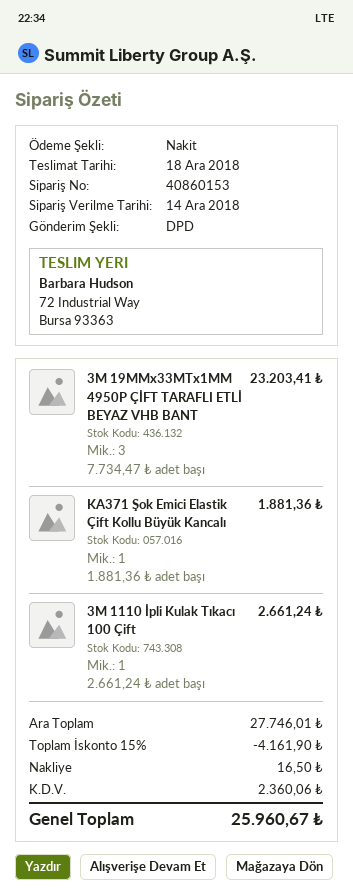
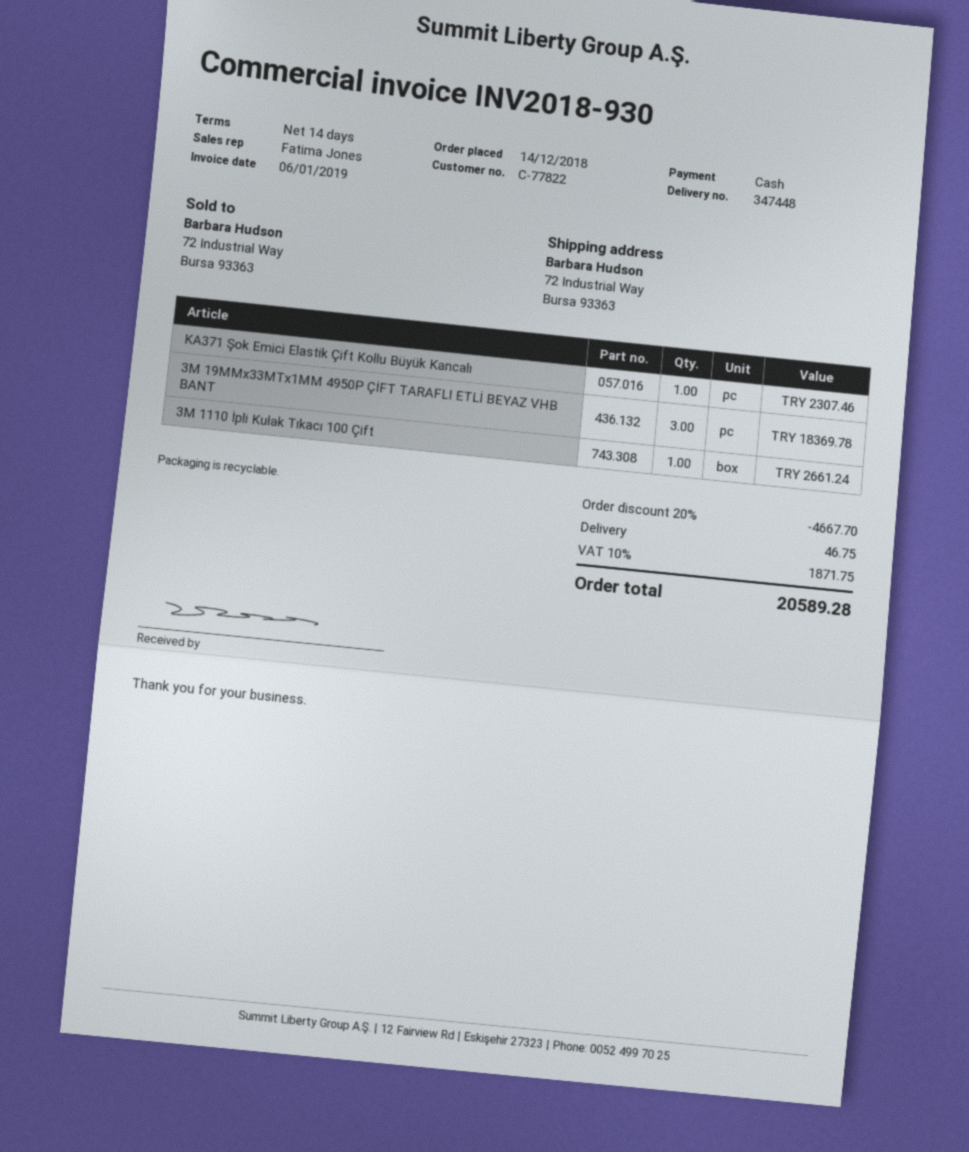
3M 19MMx33MTx1MM 4950P ÇİFT TARAFLI ETLİ BEYAZ VHB BANT: 3 for 23203.41 -> 3 for 18369.78
KA371 Şok Emici Elastik Çift Kollu Büyük Kancalı: 1 for 1881.36 -> 1 for 2307.46
discount: 15% = 4161.90 -> 20% = 4667.70
shipping: 16.50 -> 46.75
tax: 2360.06 -> 1871.75
total: 25960.67 -> 20589.28

